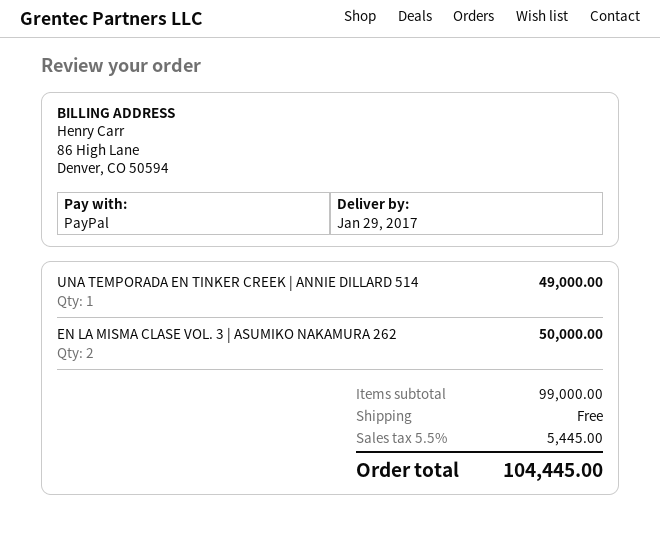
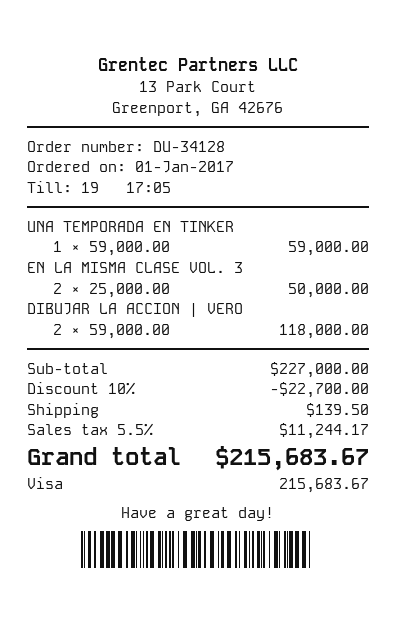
payment method: PayPal -> Visa
UNA TEMPORADA EN TINKER CREEK | ANNIE DILLARD 514: 1 for 49000.00 -> 1 for 59000.00
DIBUJAR LA ACCION | VERO: none -> 2 for 118000.00
subtotal: 99000.00 -> 227000.00
discount: none -> 10% = 22700.00
shipping: 0.00 -> 139.50
tax: 5.5% = 5445.00 -> 5.5% = 11244.17
total: 104445.00 -> 215683.67

